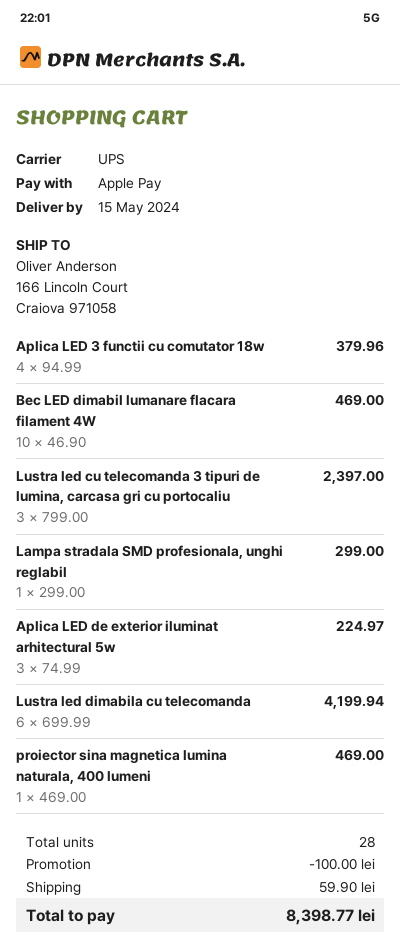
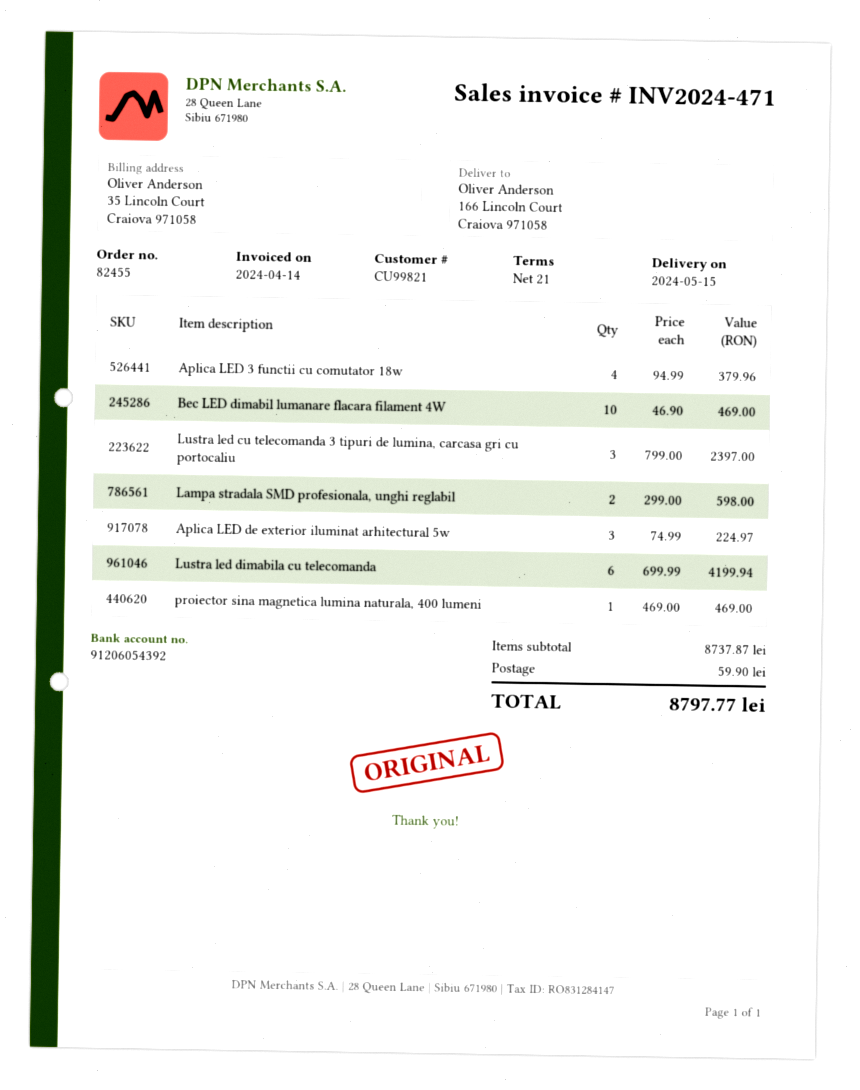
Lampa stradala SMD profesionala, unghi reglabil: 1 x 299.00 = 299.00 -> 2 x 299.00 = 598.00
discount: 100.00 -> none
total: 8398.77 -> 8797.77

